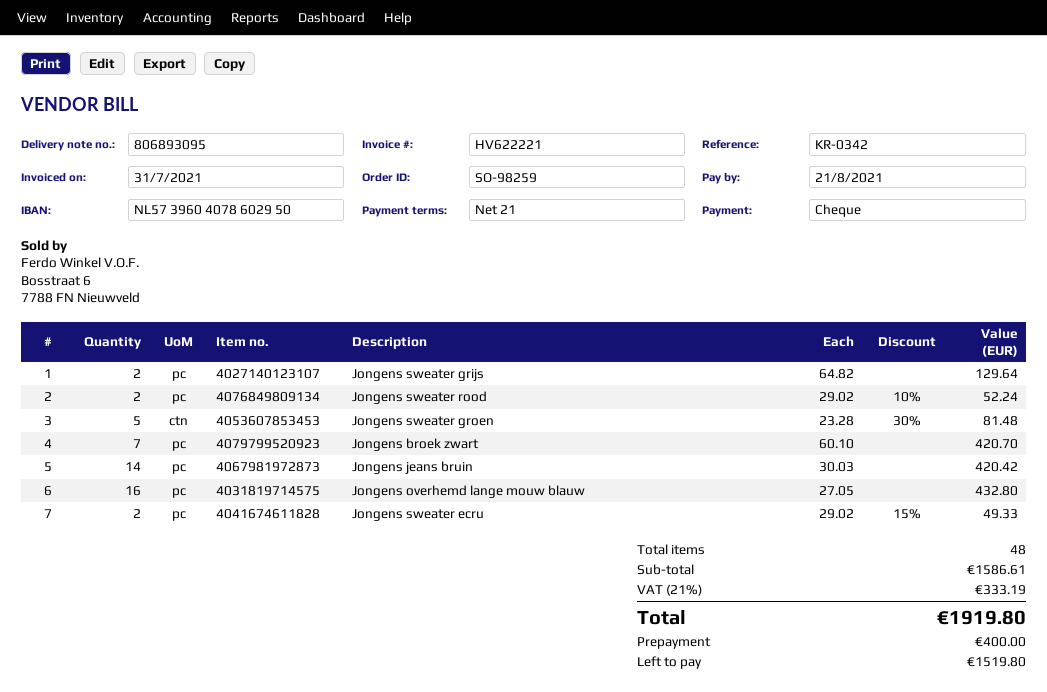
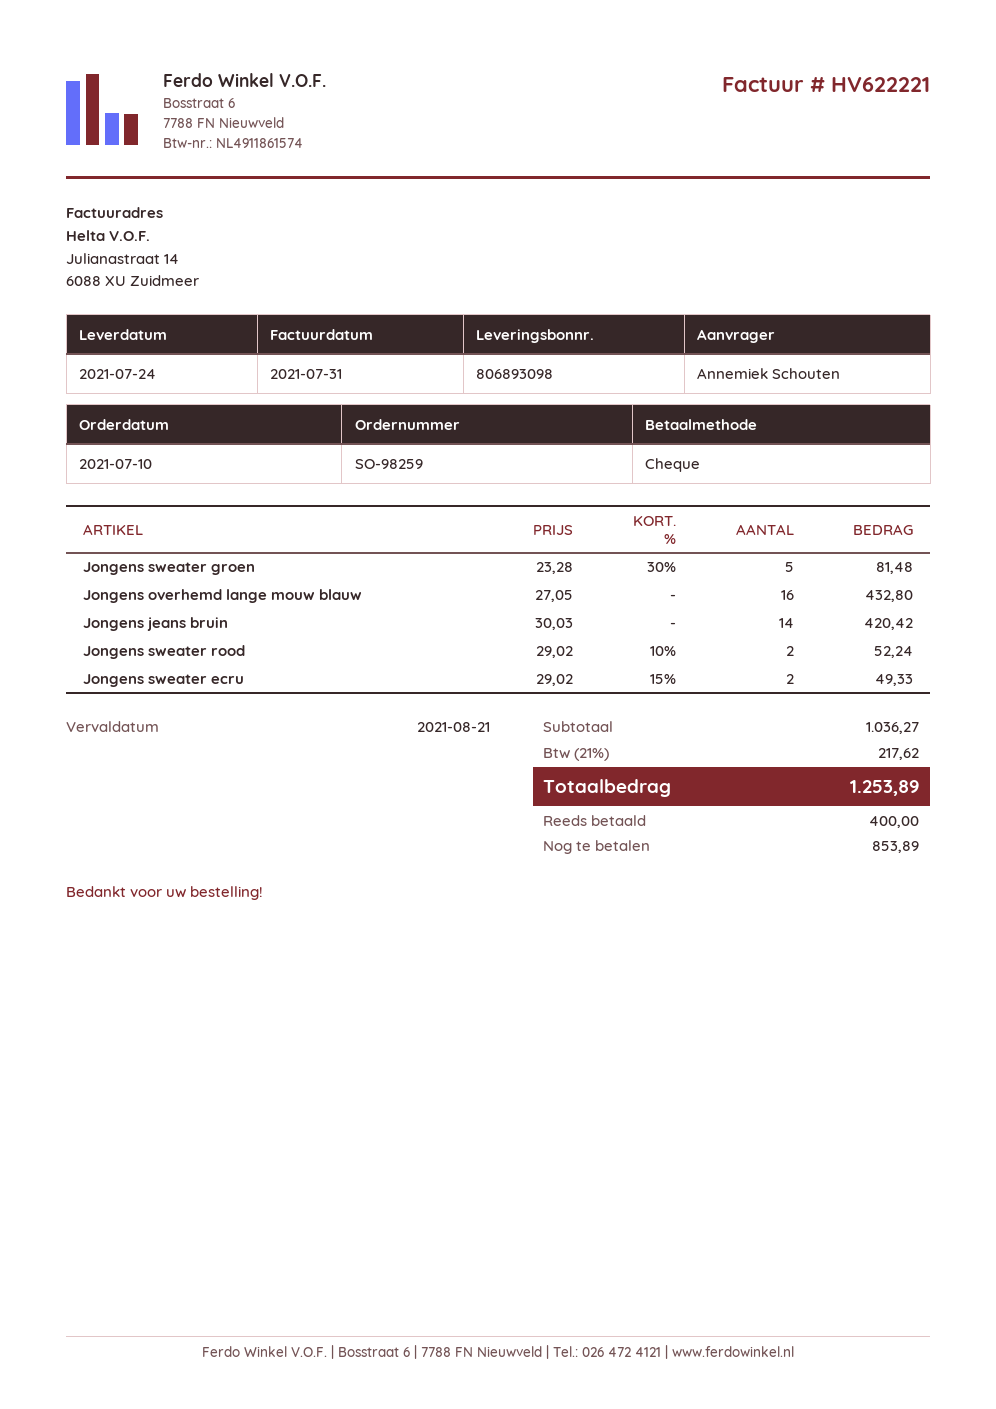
delivery note number: 806893095 -> 806893098
Jongens sweater grijs: 2 x 64.82 = 129.64 -> none
Jongens broek zwart: 7 x 60.10 = 420.70 -> none
subtotal: 1586.61 -> 1036.27
tax: 21% = 333.19 -> 21% = 217.62
total: 1919.80 -> 1253.89
balance: 1519.80 -> 853.89

